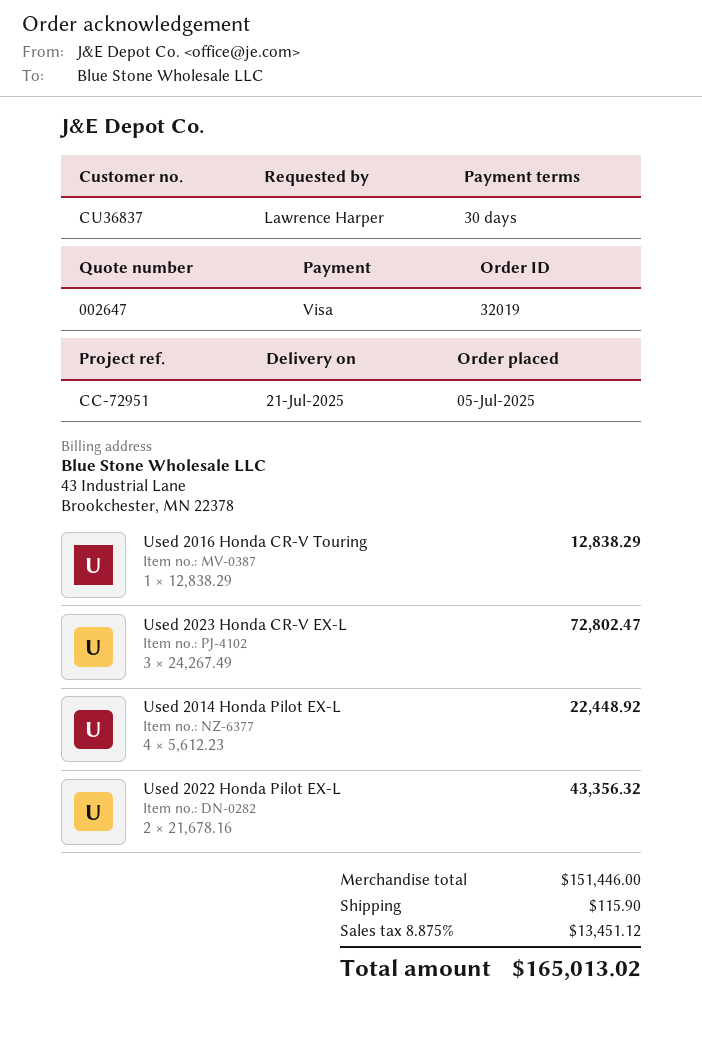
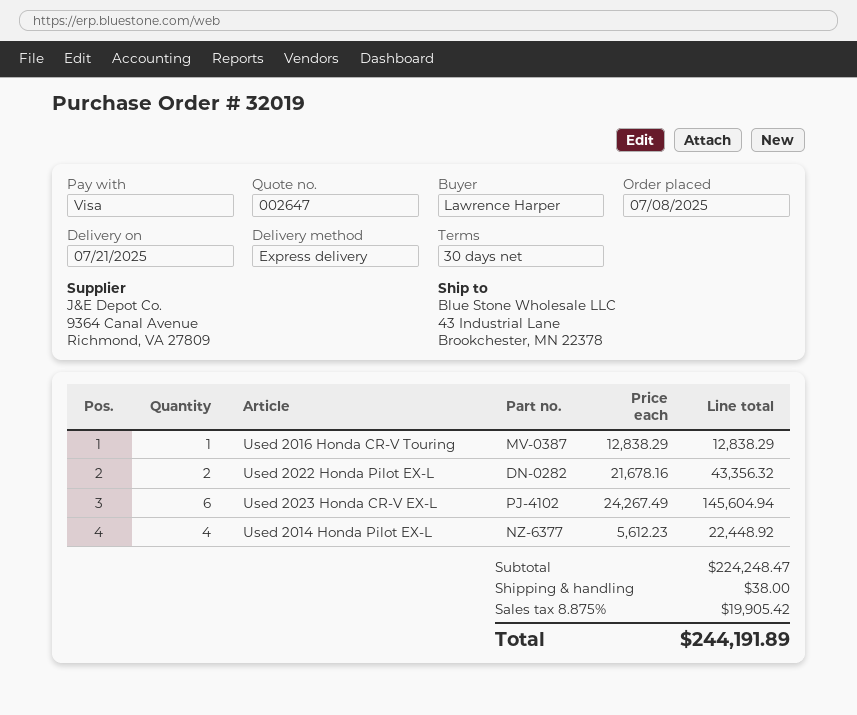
order date: 2025-07-05 -> 2025-07-08
Used 2023 Honda CR-V EX-L: 3 x 24267.49 = 72802.47 -> 6 x 24267.49 = 145604.94
subtotal: 151446.00 -> 224248.47
shipping: 115.90 -> 38.00
tax: 8.875% = 13451.12 -> 8.875% = 19905.42
total: 165013.02 -> 244191.89

